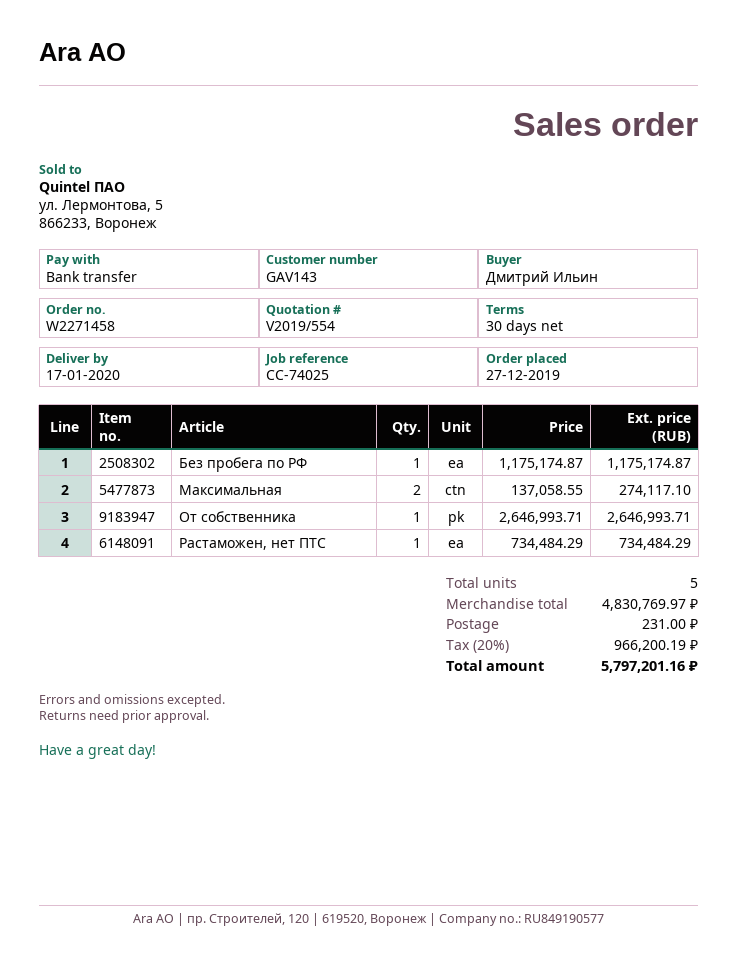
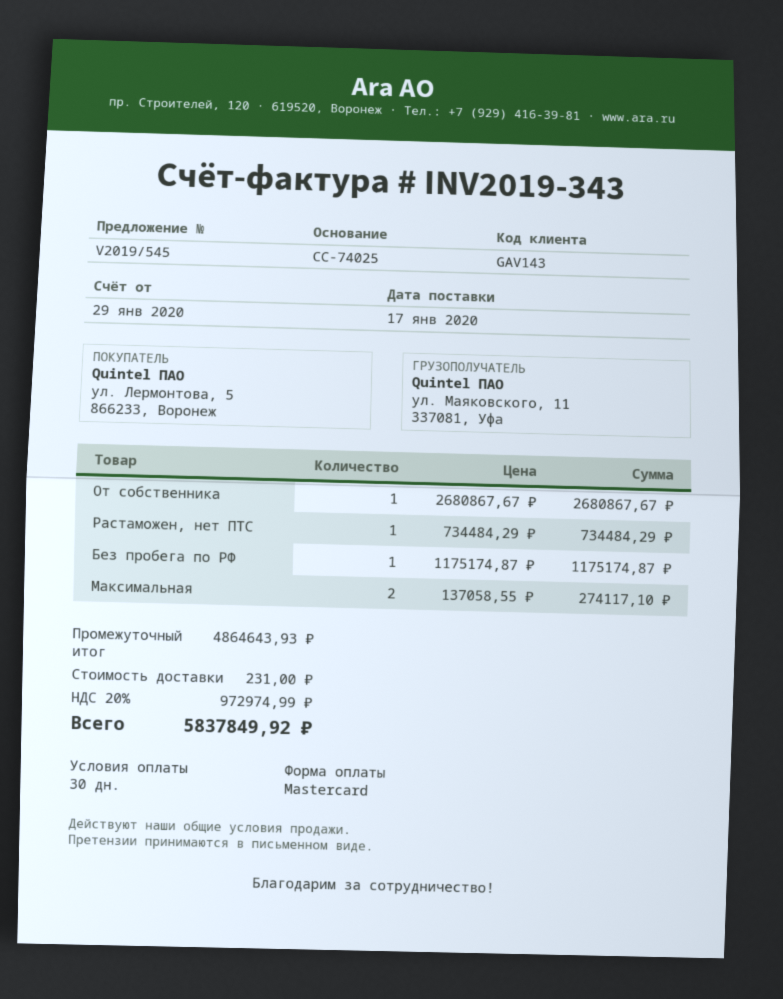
quote number: V2019/554 -> V2019/545
payment method: bank transfer -> Mastercard
От собственника: 1 x 2646993.71 = 2646993.71 -> 1 x 2680867.67 = 2680867.67
subtotal: 4830769.97 -> 4864643.93
tax: 20% = 966200.19 -> 20% = 972974.99
total: 5797201.16 -> 5837849.92

